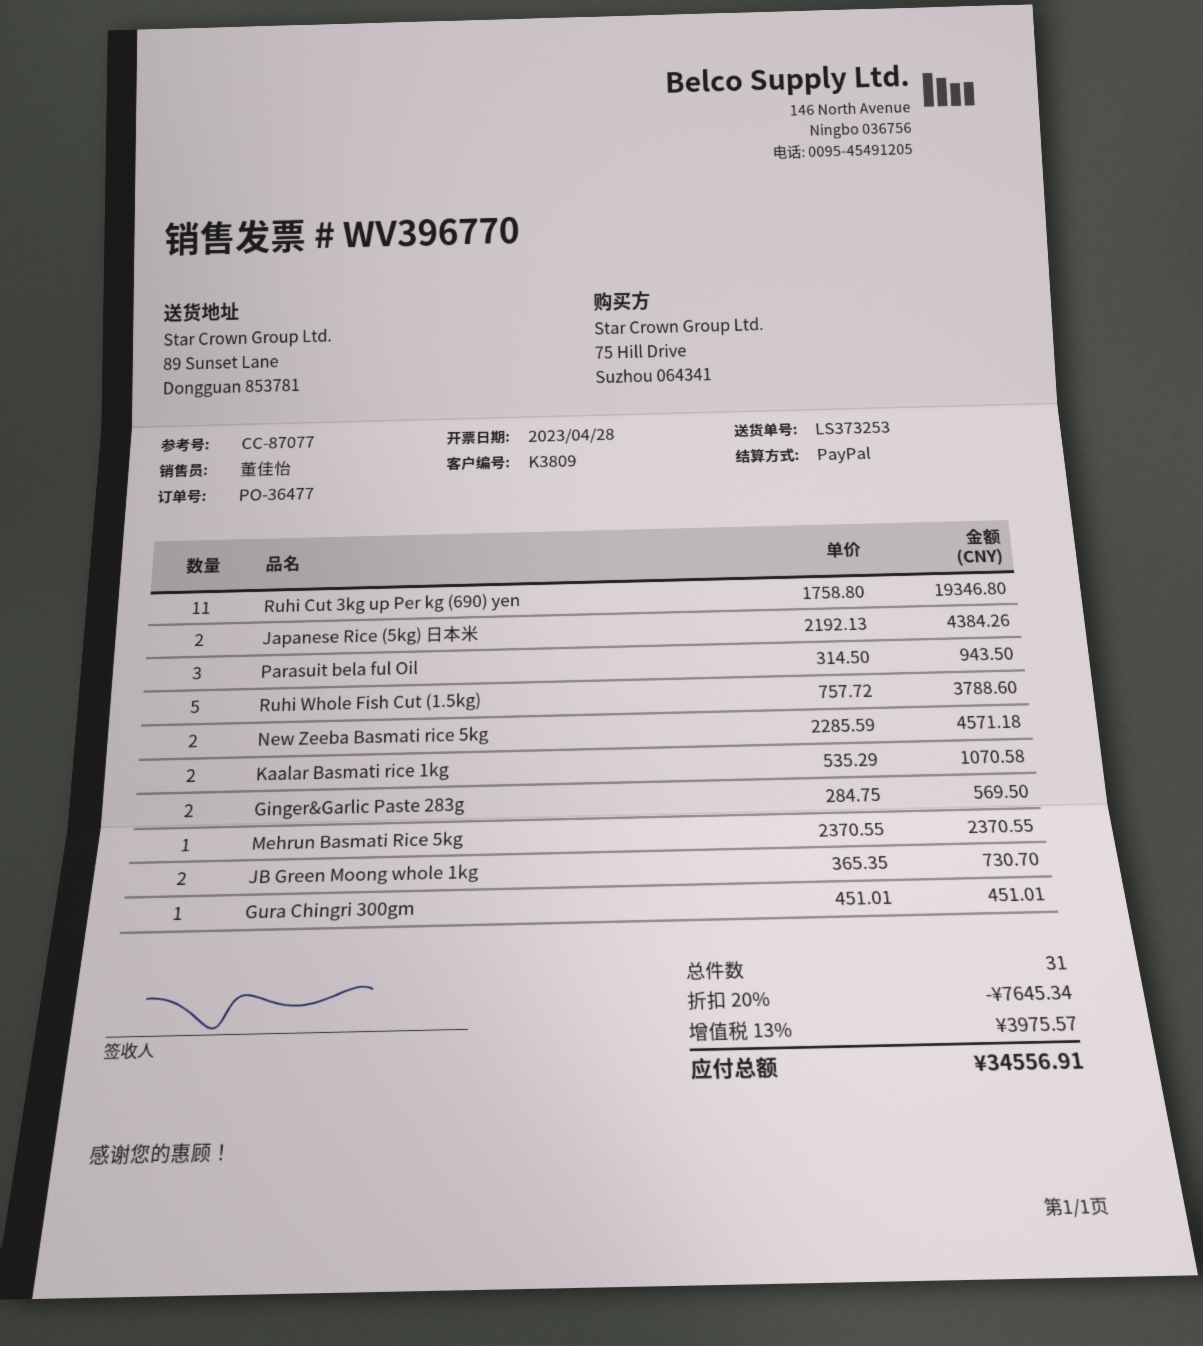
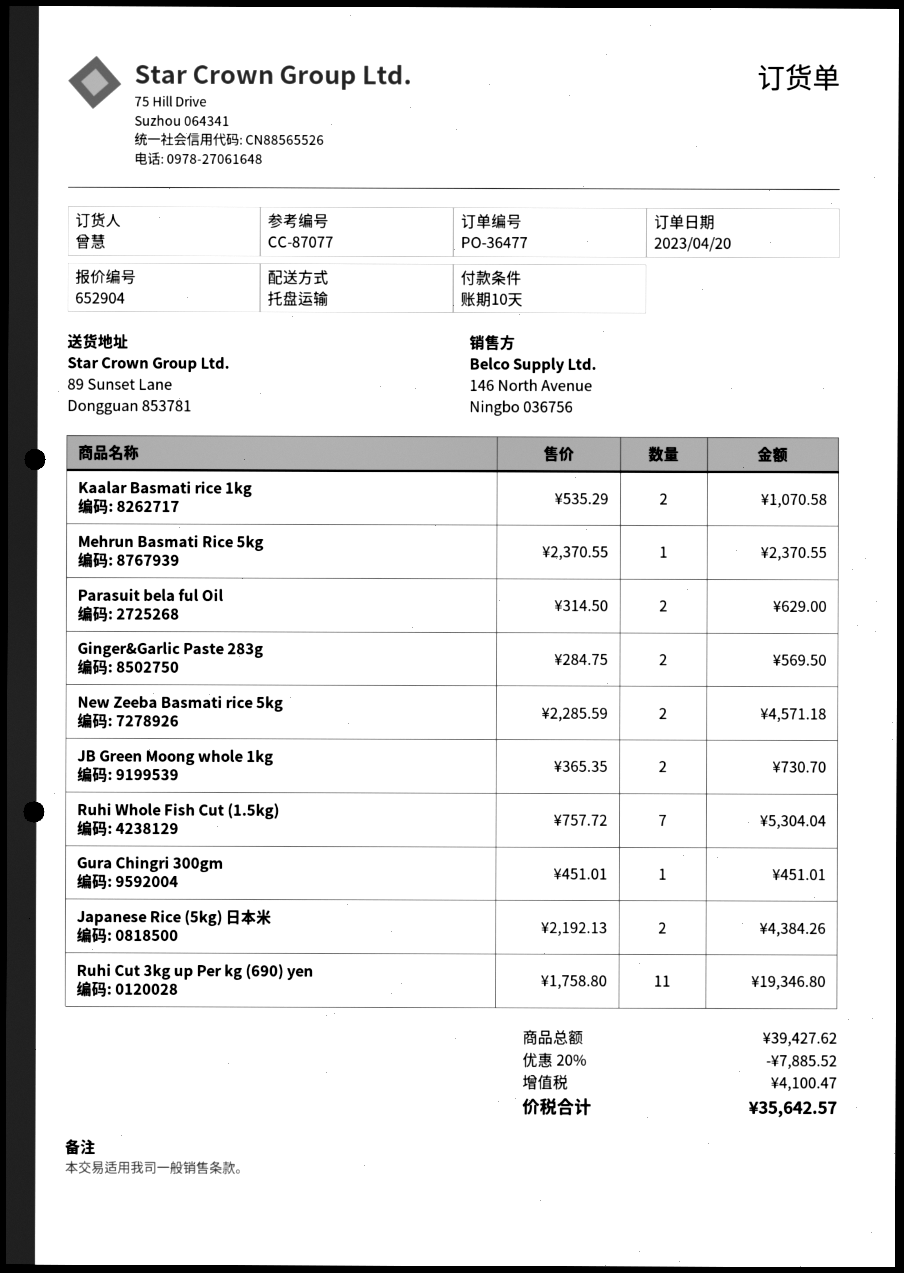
Parasuit bela ful Oil: 3 x 314.50 = 943.50 -> 2 x 314.50 = 629.00
Ruhi Whole Fish Cut (1.5kg): 5 x 757.72 = 3788.60 -> 7 x 757.72 = 5304.04
discount: 20% = 7645.34 -> 20% = 7885.52
tax: 3975.57 -> 4100.47
total: 34556.91 -> 35642.57

